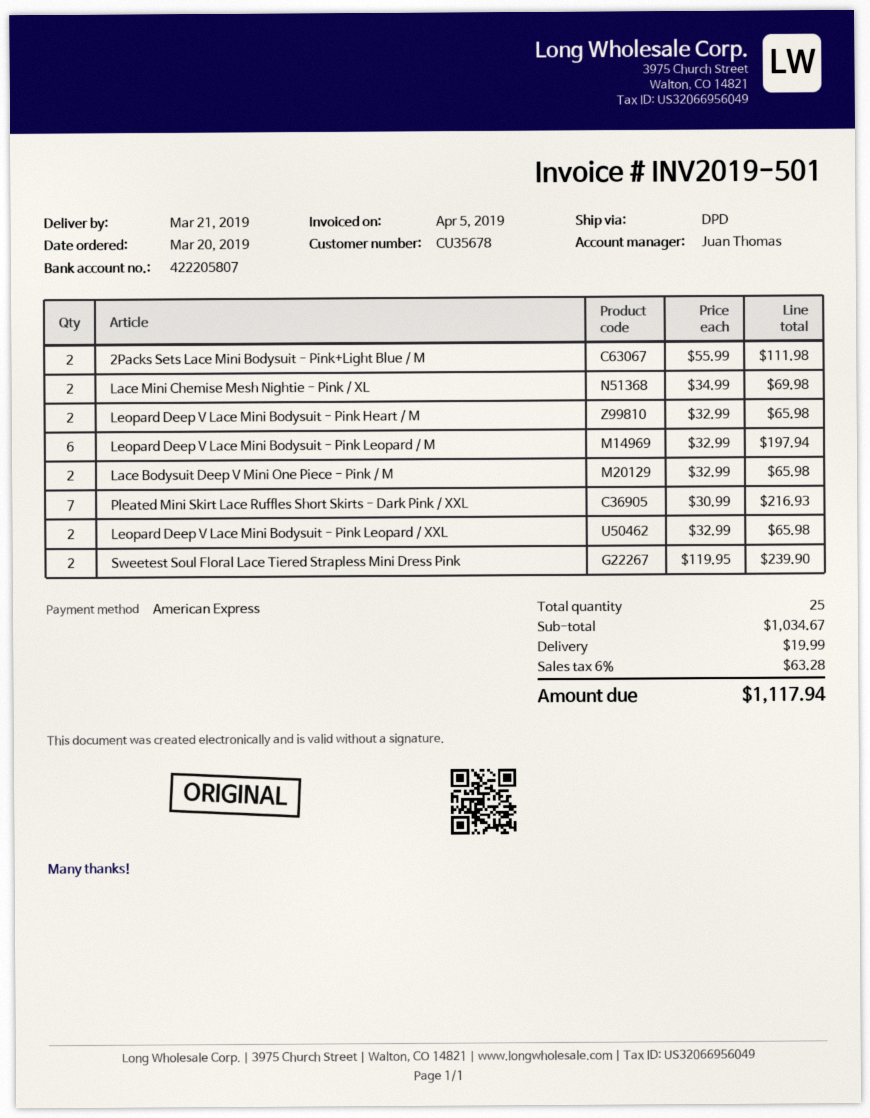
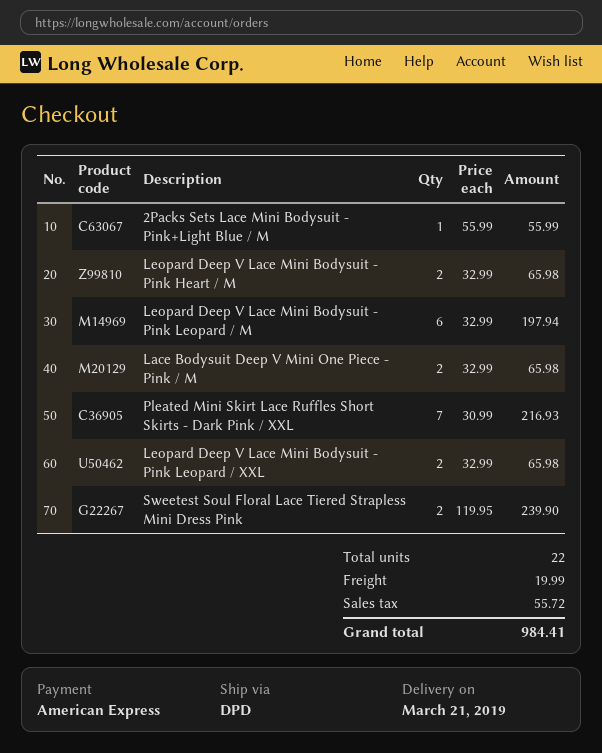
2Packs Sets Lace Mini Bodysuit - Pink+Light Blue / M: 2 x 55.99 = 111.98 -> 1 x 55.99 = 55.99
Lace Mini Chemise Mesh Nightie - Pink / XL: 2 x 34.99 = 69.98 -> none
total quantity: 25 -> 22
tax: 63.28 -> 55.72
total: 1117.94 -> 984.41

